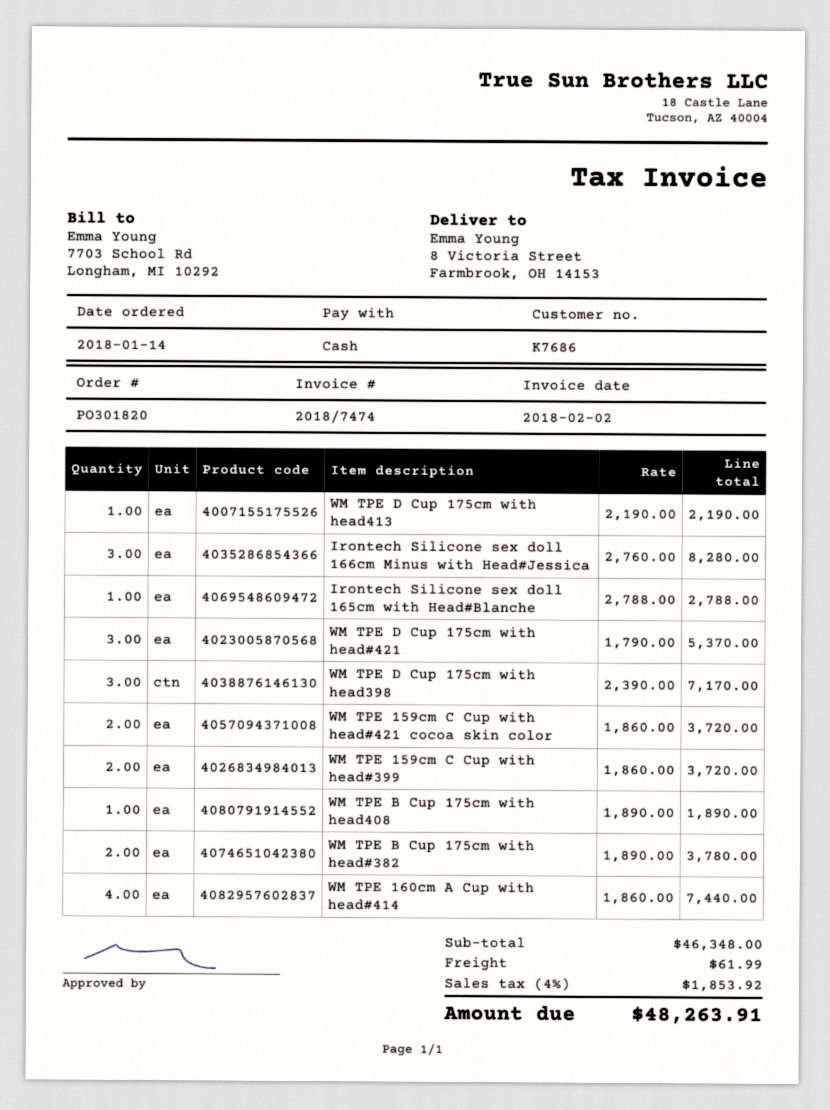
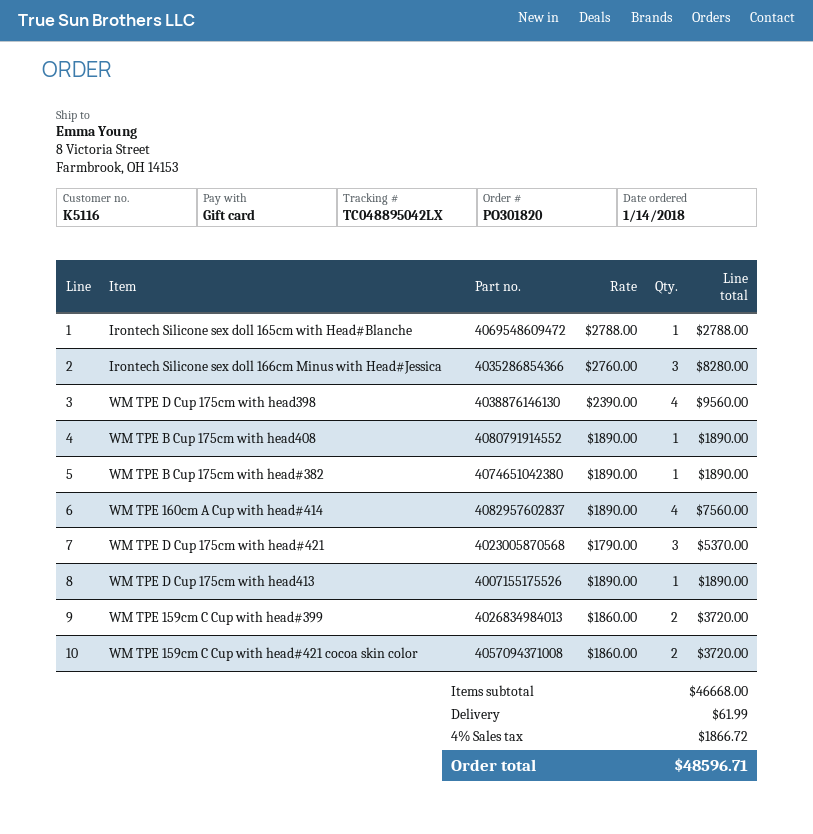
customer number: K7686 -> K5116
payment method: cash -> gift card
WM TPE D Cup 175cm with head413: 1 x 2190.00 = 2190.00 -> 1 x 1890.00 = 1890.00
WM TPE D Cup 175cm with head398: 3 x 2390.00 = 7170.00 -> 4 x 2390.00 = 9560.00
WM TPE B Cup 175cm with head#382: 2 x 1890.00 = 3780.00 -> 1 x 1890.00 = 1890.00
WM TPE 160cm A Cup with head#414: 4 x 1860.00 = 7440.00 -> 4 x 1890.00 = 7560.00
subtotal: 46348.00 -> 46668.00
tax: 4% = 1853.92 -> 4% = 1866.72
total: 48263.91 -> 48596.71

